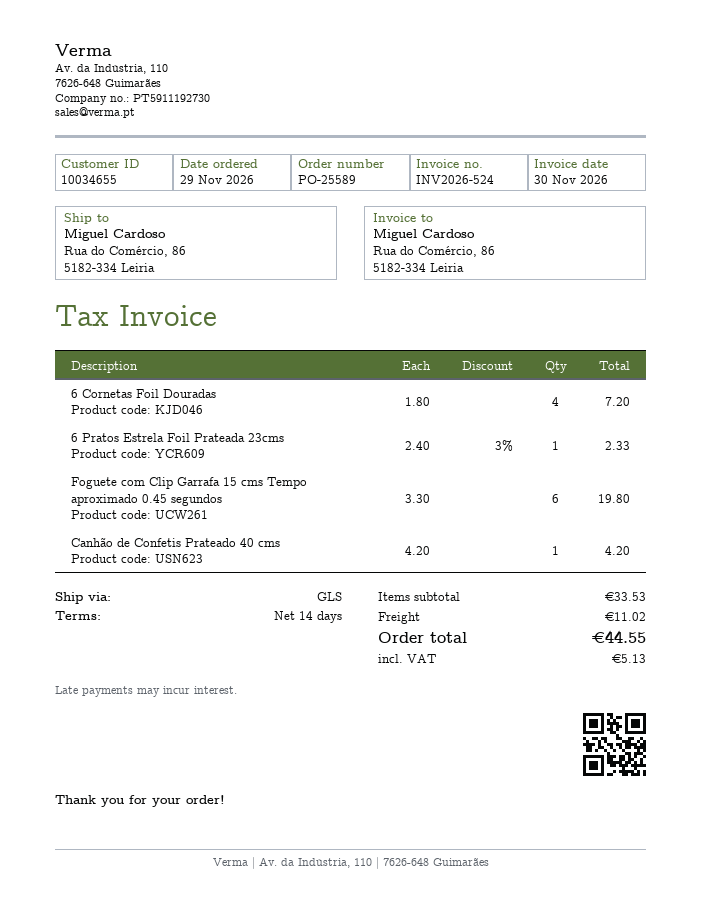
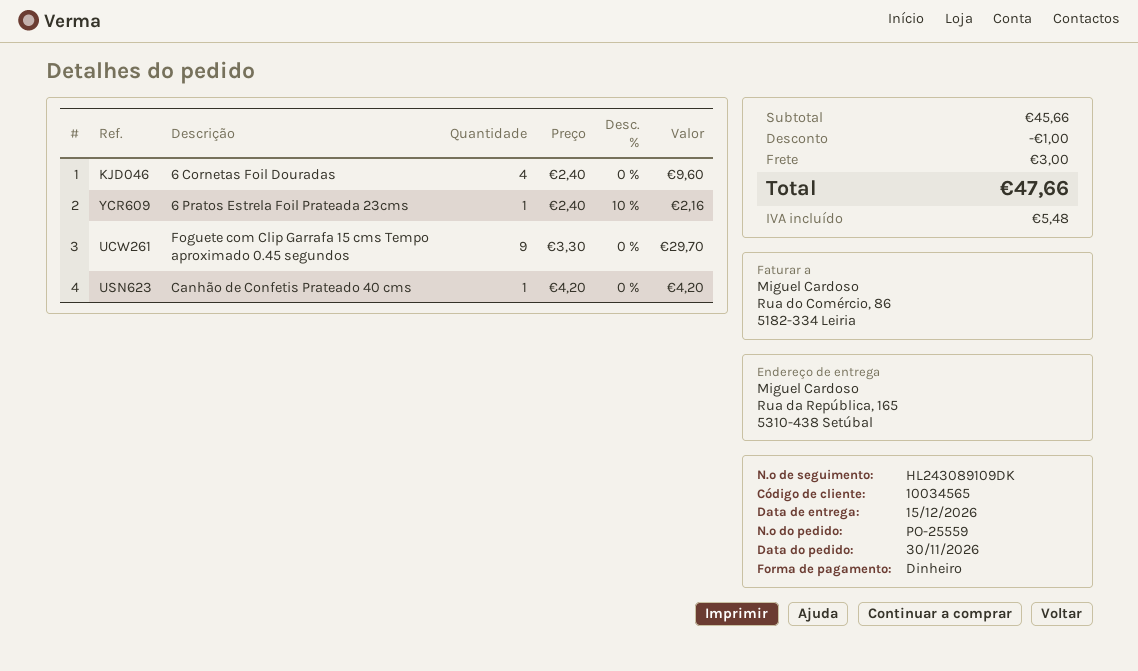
order number: PO-25589 -> PO-25559
order date: 2026-11-29 -> 2026-11-30
customer number: 10034655 -> 10034565
ship to: Rua do Comércio, 86, 5182-334 Leiria -> Rua da República, 165, 5310-438 Setúbal
6 Cornetas Foil Douradas: 4 x 1.80 = 7.20 -> 4 x 2.40 = 9.60
6 Pratos Estrela Foil Prateada 23cms: 1 x 2.40 - 3% = 2.33 -> 1 x 2.40 - 10% = 2.16
Foguete com Clip Garrafa 15 cms Tempo aproximado 0.45 segundos: 6 x 3.30 = 19.80 -> 9 x 3.30 = 29.70
subtotal: 33.53 -> 45.66
discount: none -> 1.00
shipping: 11.02 -> 3.00
tax: 5.13 -> 5.48
total: 44.55 -> 47.66

